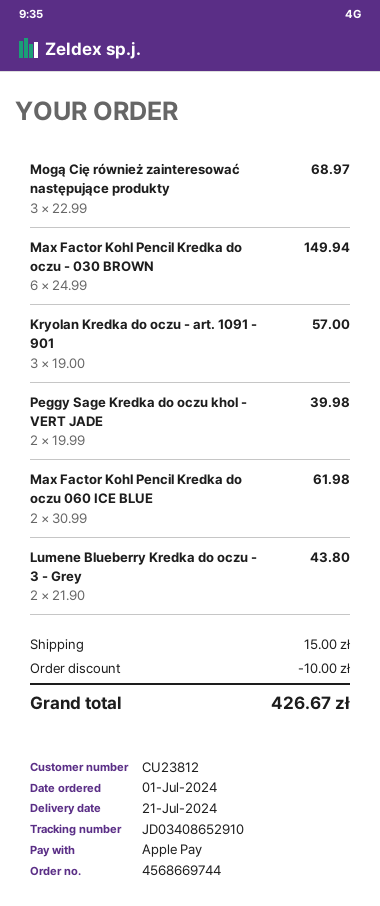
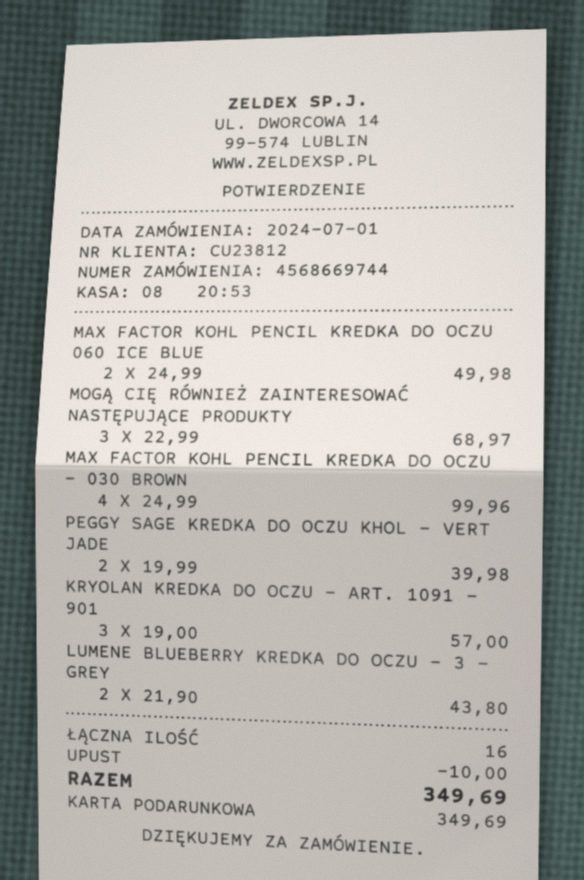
payment method: Apple Pay -> gift card
Max Factor Kohl Pencil Kredka do oczu - 030 BROWN: 6 x 24.99 = 149.94 -> 4 x 24.99 = 99.96
Max Factor Kohl Pencil Kredka do oczu 060 ICE BLUE: 2 x 30.99 = 61.98 -> 2 x 24.99 = 49.98
shipping: 15.00 -> none
total: 426.67 -> 349.69

